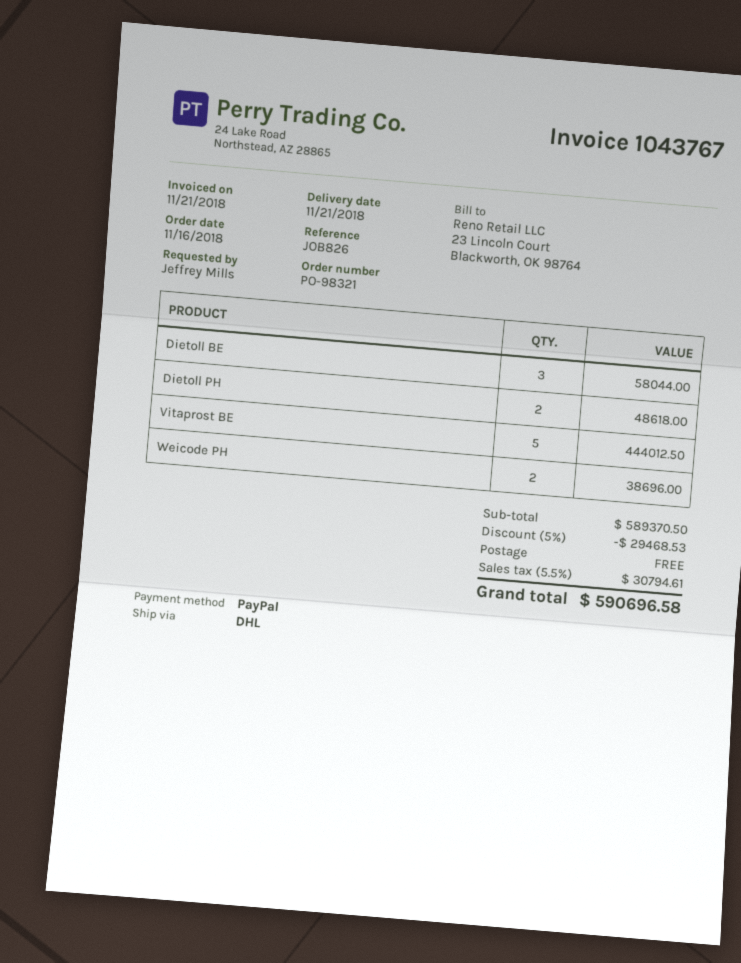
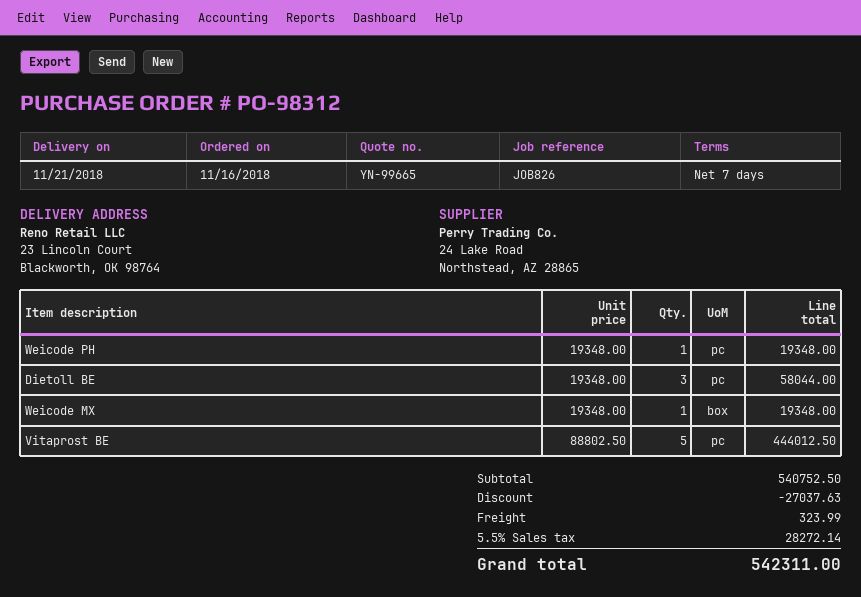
order number: PO-98321 -> PO-98312
Dietoll PH: 2 for 48618.00 -> none
Weicode PH: 2 for 38696.00 -> 1 for 19348.00
Weicode MX: none -> 1 for 19348.00
subtotal: 589370.50 -> 540752.50
discount: 29468.53 -> 27037.63
shipping: 0.00 -> 323.99
tax: 5.5% = 30794.61 -> 5.5% = 28272.14
total: 590696.58 -> 542311.00

